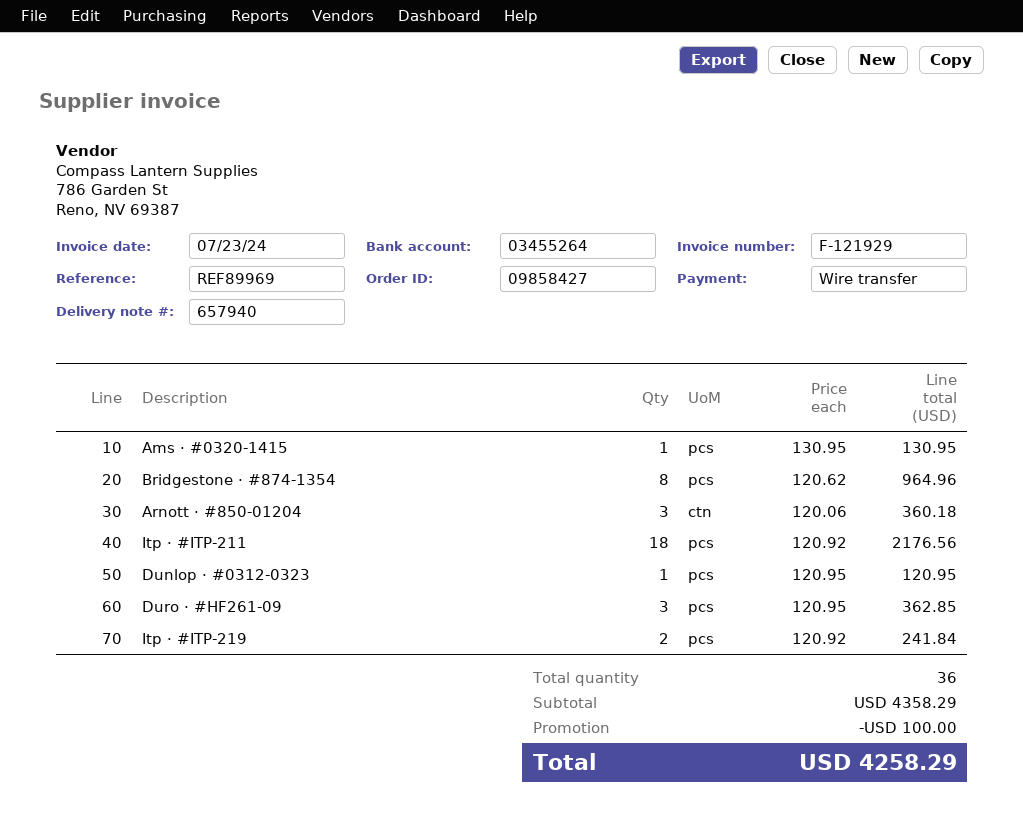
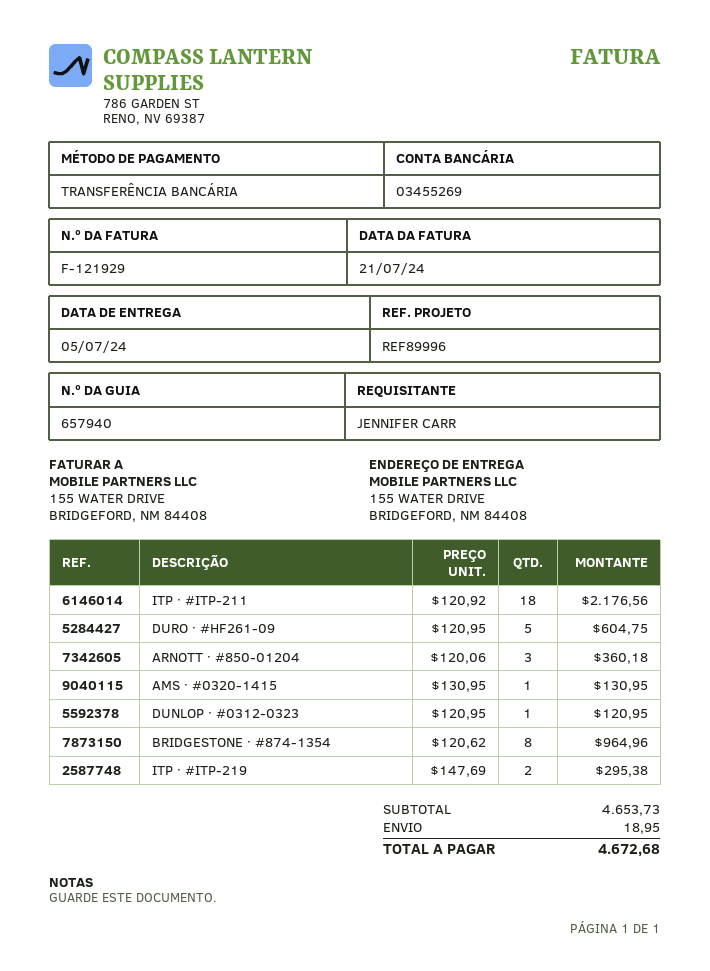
invoice date: 2024-07-23 -> 2024-07-21
reference: REF89969 -> REF89996
bank account: 03455264 -> 03455269
Duro · #HF261-09: 3 x 120.95 = 362.85 -> 5 x 120.95 = 604.75
Itp · #ITP-219: 2 x 120.92 = 241.84 -> 2 x 147.69 = 295.38
subtotal: 4358.29 -> 4653.73
discount: 100.00 -> none
shipping: none -> 18.95
total: 4258.29 -> 4672.68

